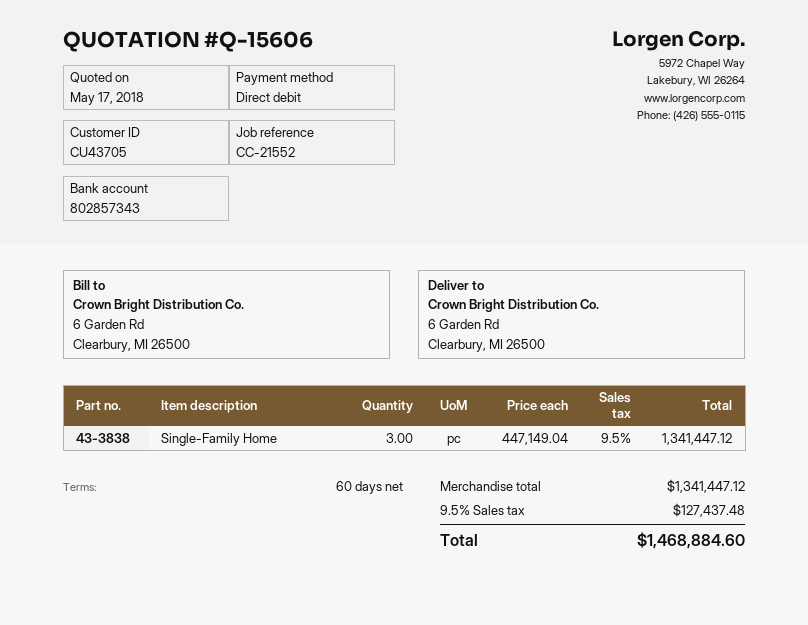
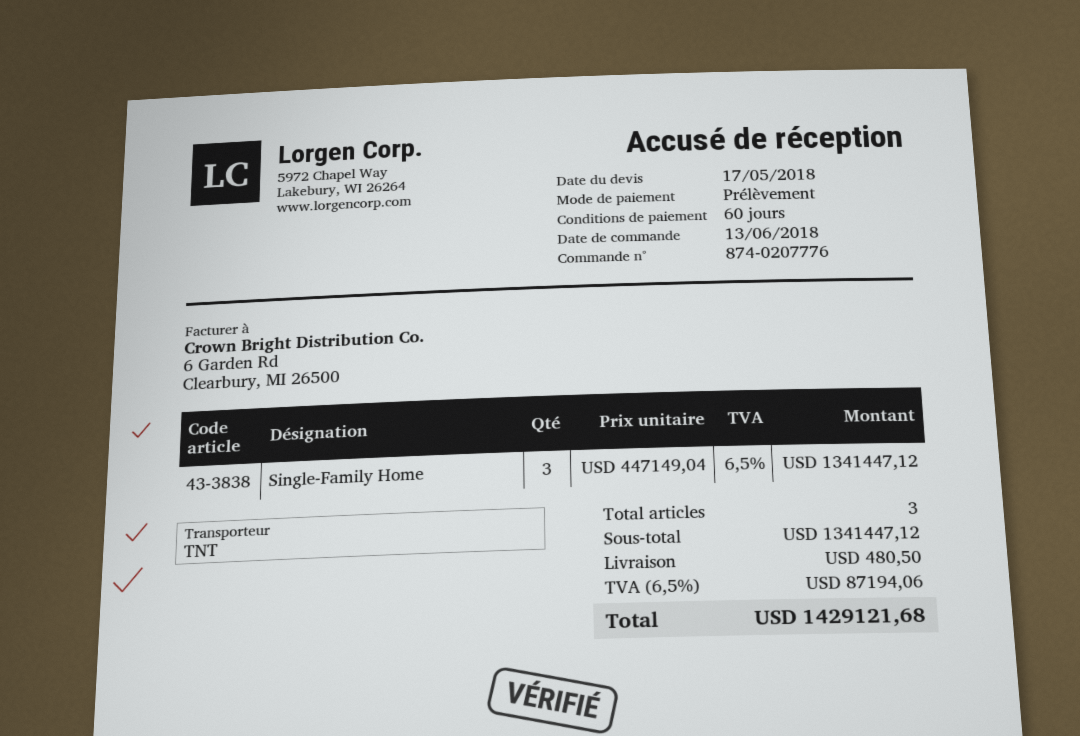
shipping: none -> 480.50
tax: 9.5% = 127437.48 -> 6.5% = 87194.06
total: 1468884.60 -> 1429121.68

